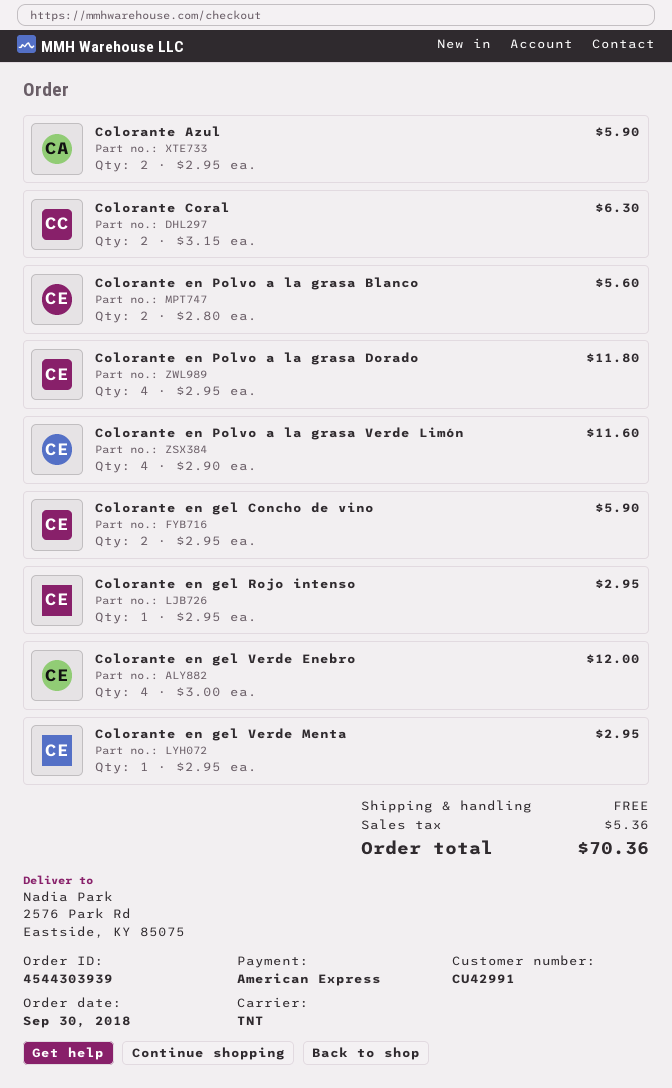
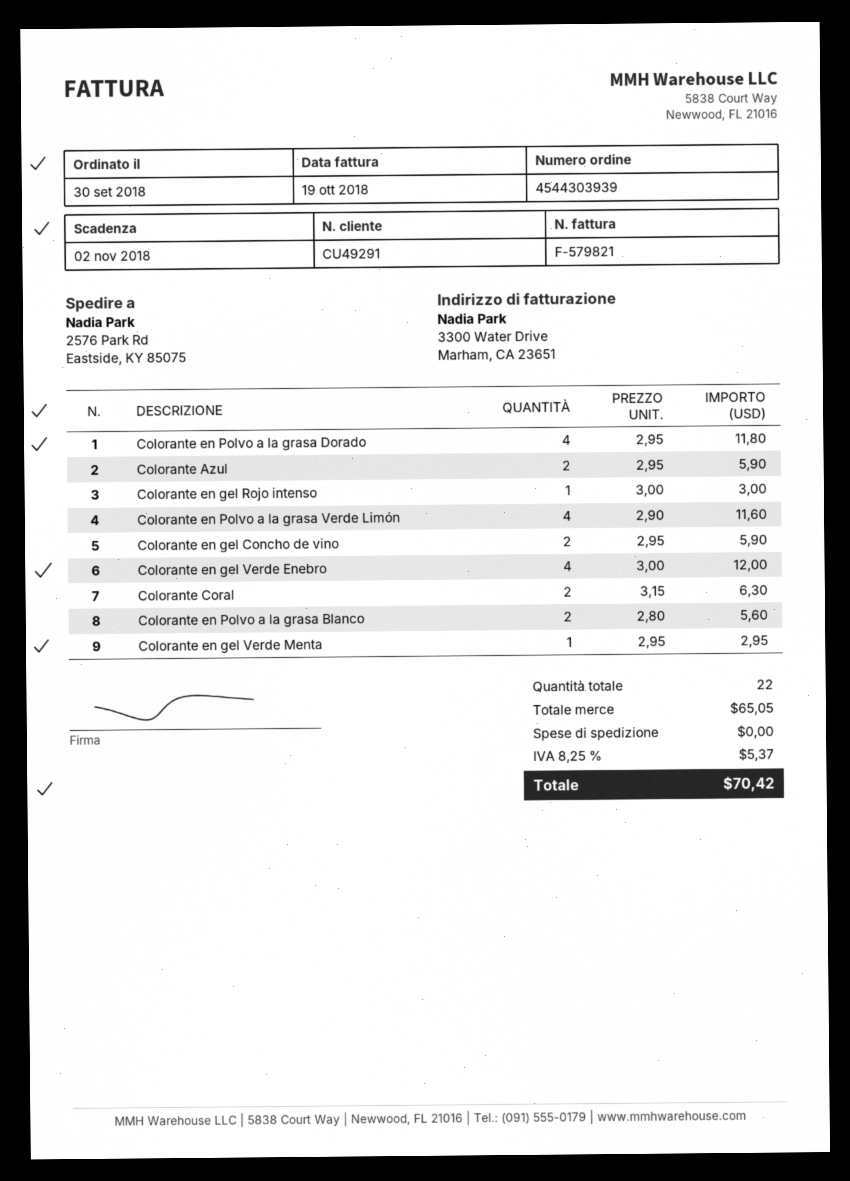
customer number: CU42991 -> CU49291
Colorante en gel Rojo intenso: 1 x 2.95 = 2.95 -> 1 x 3.00 = 3.00
tax: 5.36 -> 5.37
total: 70.36 -> 70.42

